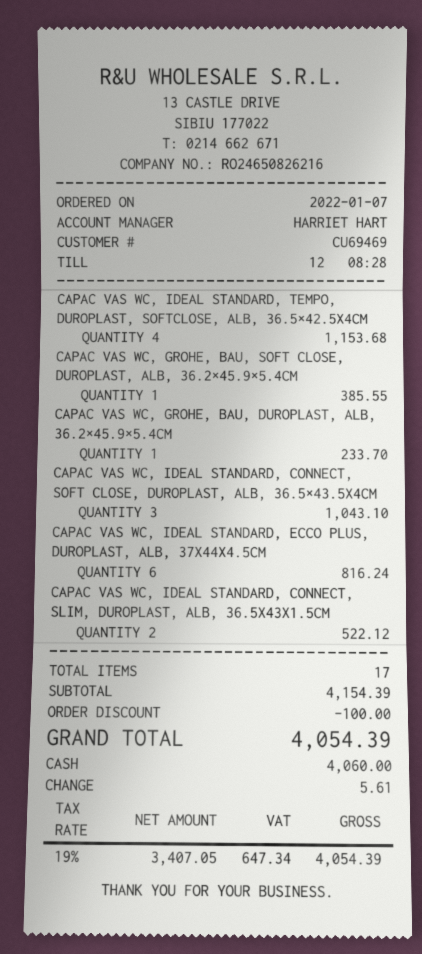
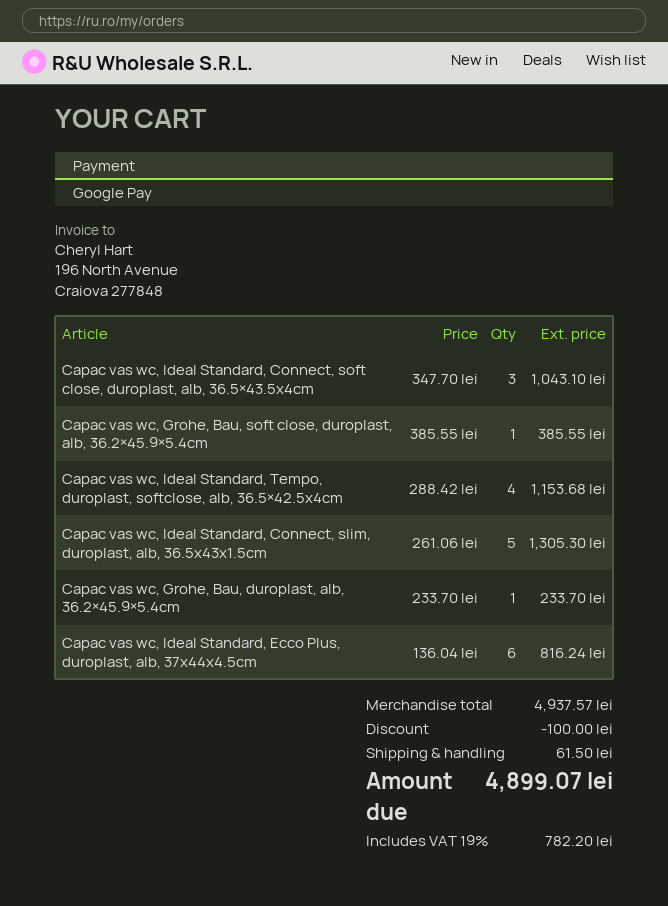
payment method: cash -> Google Pay
CAPAC VAS WC, IDEAL STANDARD, CONNECT, SLIM, DUROPLAST, ALB, 36.5X43X1.5CM: 2 for 522.12 -> 5 for 1305.30
subtotal: 4154.39 -> 4937.57
shipping: none -> 61.50
tax: 19% = 647.34 -> 19% = 782.20
total: 4054.39 -> 4899.07

